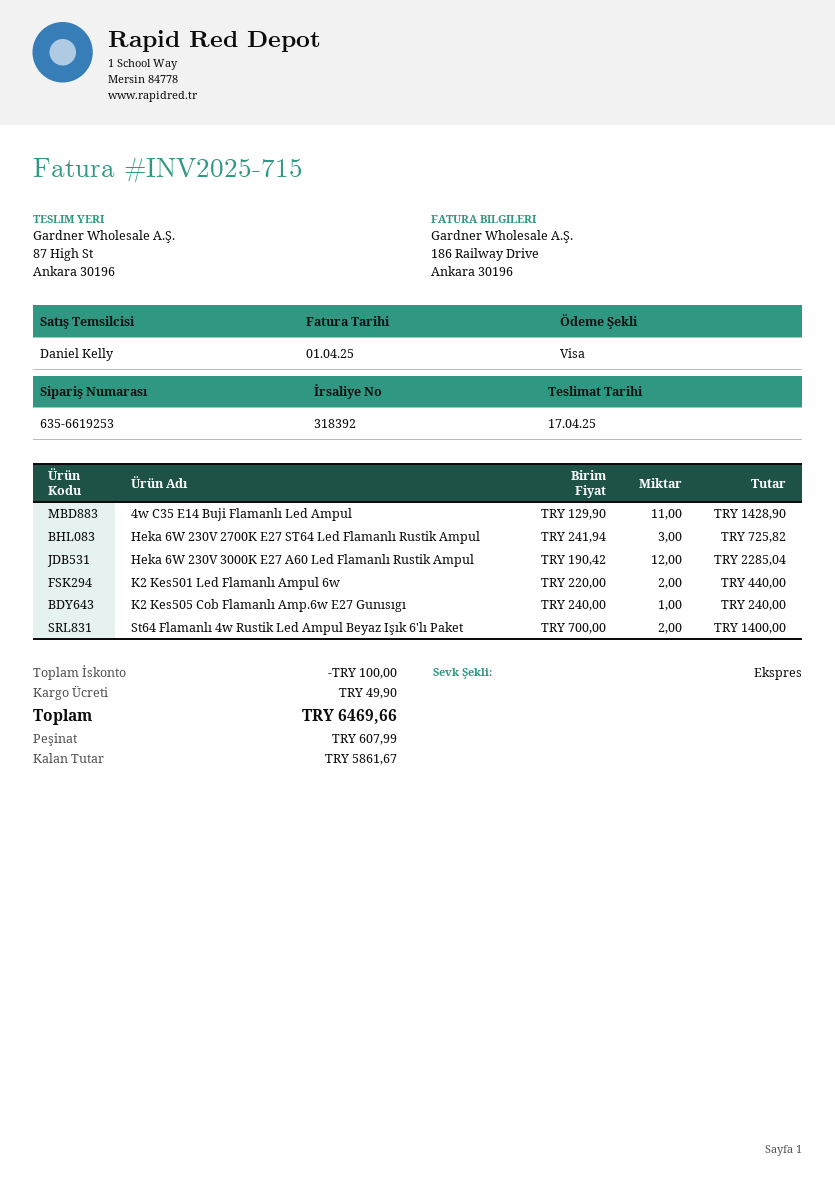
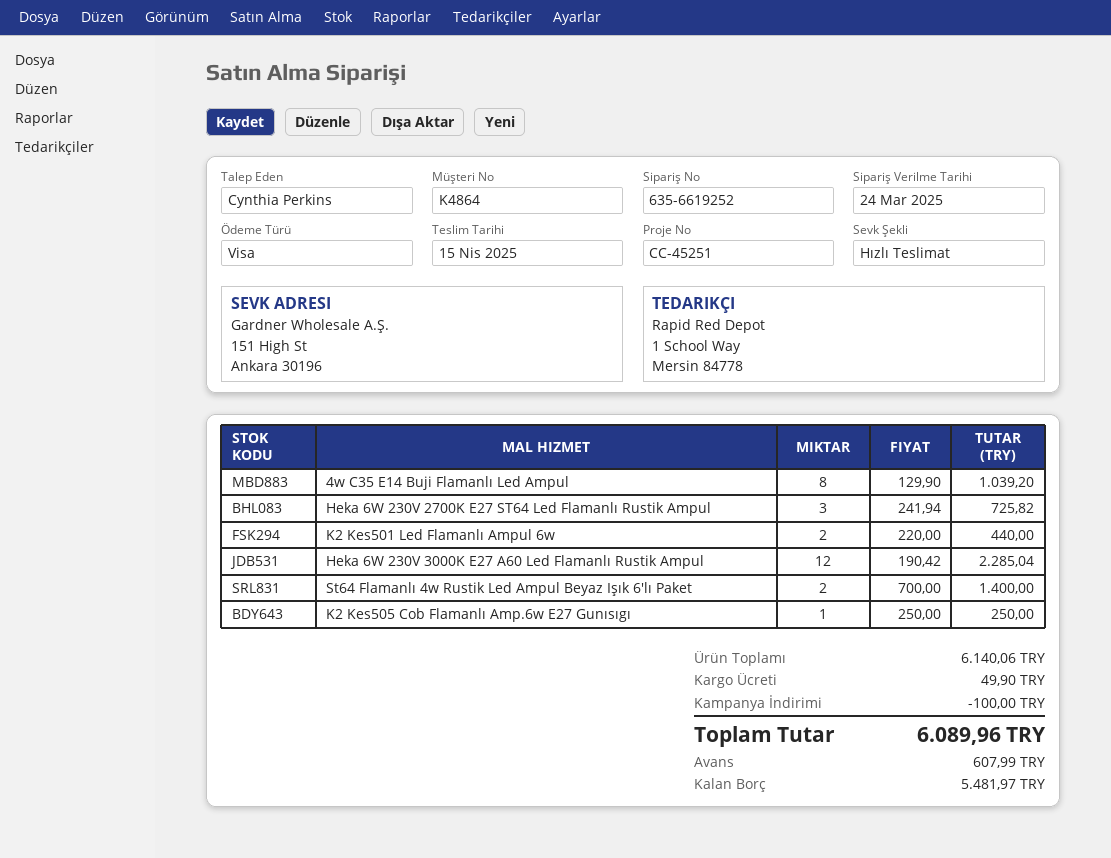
order number: 635-6619253 -> 635-6619252
delivery date: 2025-04-17 -> 2025-04-15
ship to: 87 High St, Ankara 30196 -> 151 High St, Ankara 30196
4w C35 E14 Buji Flamanlı Led Ampul: 11 x 129.90 = 1428.90 -> 8 x 129.90 = 1039.20
K2 Kes505 Cob Flamanlı Amp.6w E27 Gunısıgı: 1 x 240.00 = 240.00 -> 1 x 250.00 = 250.00
total: 6469.66 -> 6089.96
balance: 5861.67 -> 5481.97

